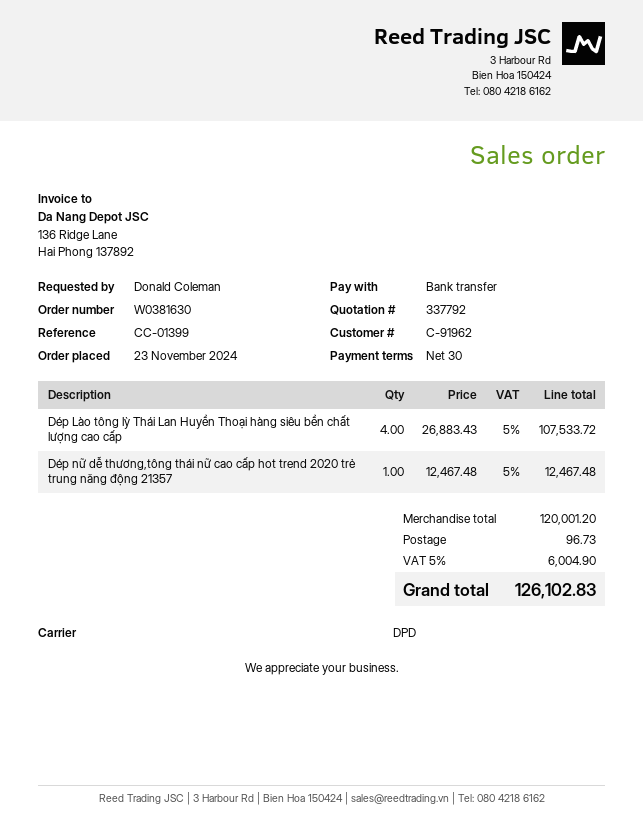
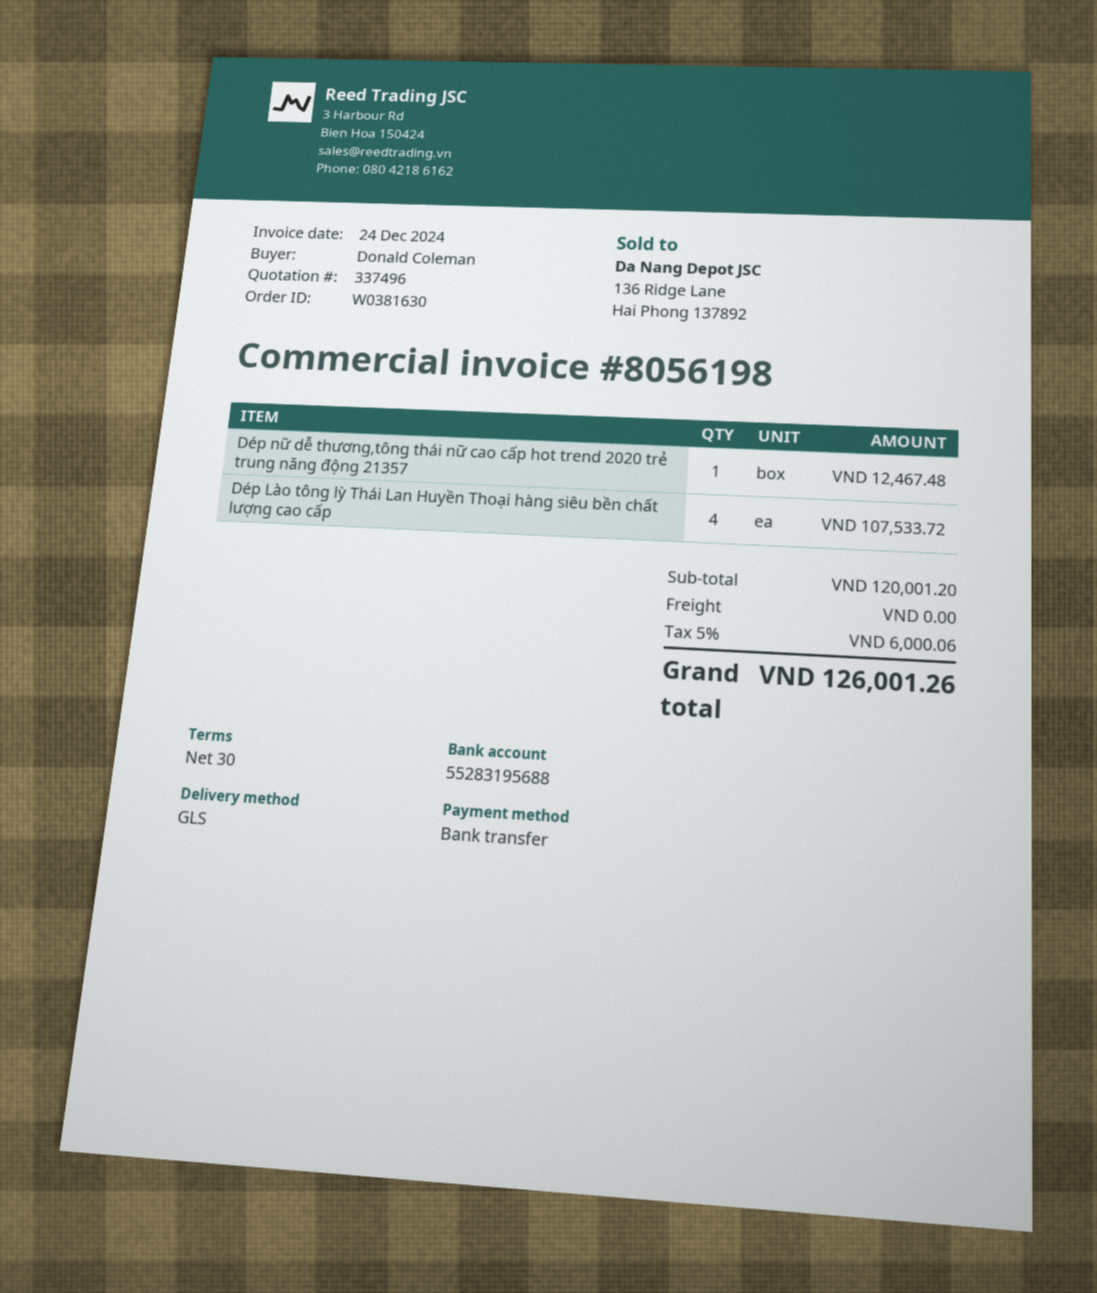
quote number: 337792 -> 337496
shipping method: DPD -> GLS
shipping: 96.73 -> 0.00
tax: 5% = 6004.90 -> 5% = 6000.06
total: 126102.83 -> 126001.26

